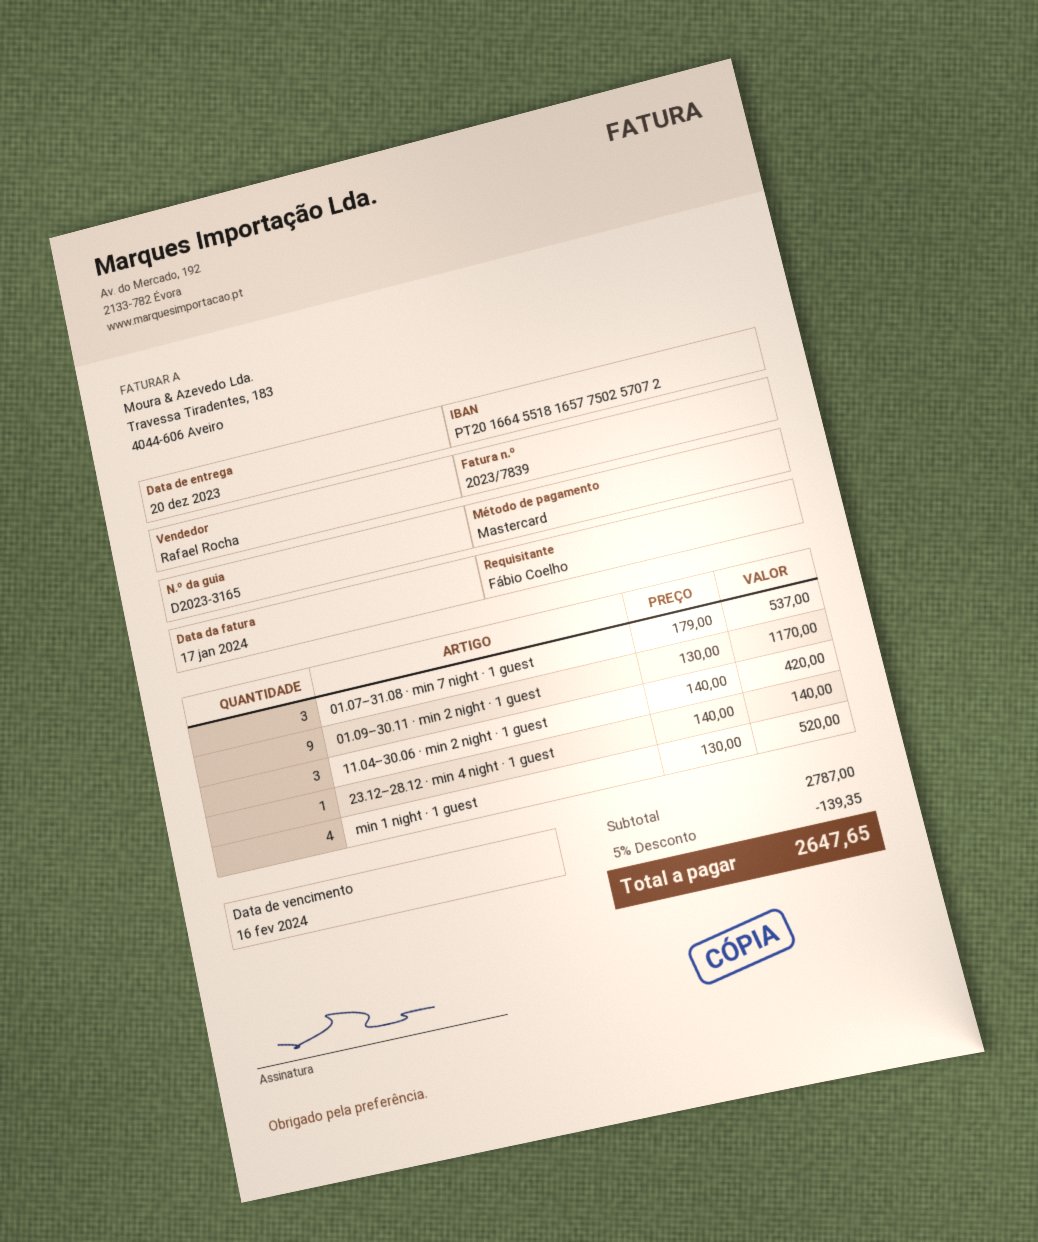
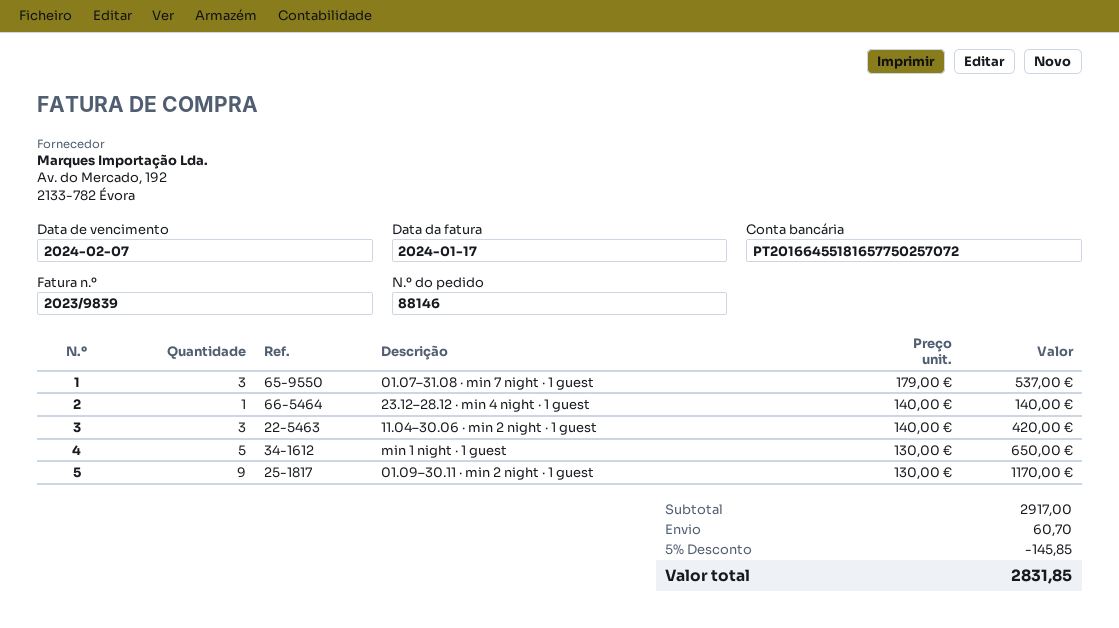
invoice number: 2023/7839 -> 2023/9839
due date: 2024-02-16 -> 2024-02-07
min 1 night · 1 guest: 4 x 130.00 = 520.00 -> 5 x 130.00 = 650.00
subtotal: 2787.00 -> 2917.00
discount: 5% = 139.35 -> 5% = 145.85
shipping: none -> 60.70
total: 2647.65 -> 2831.85

